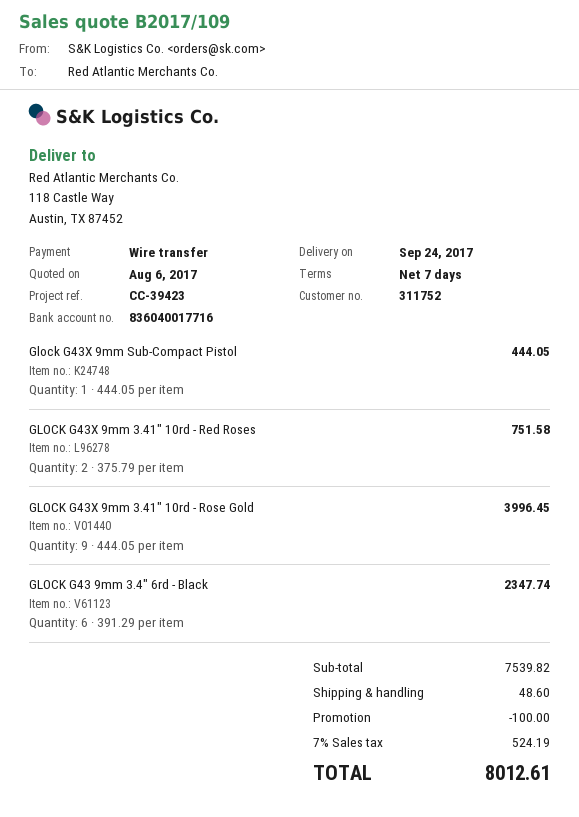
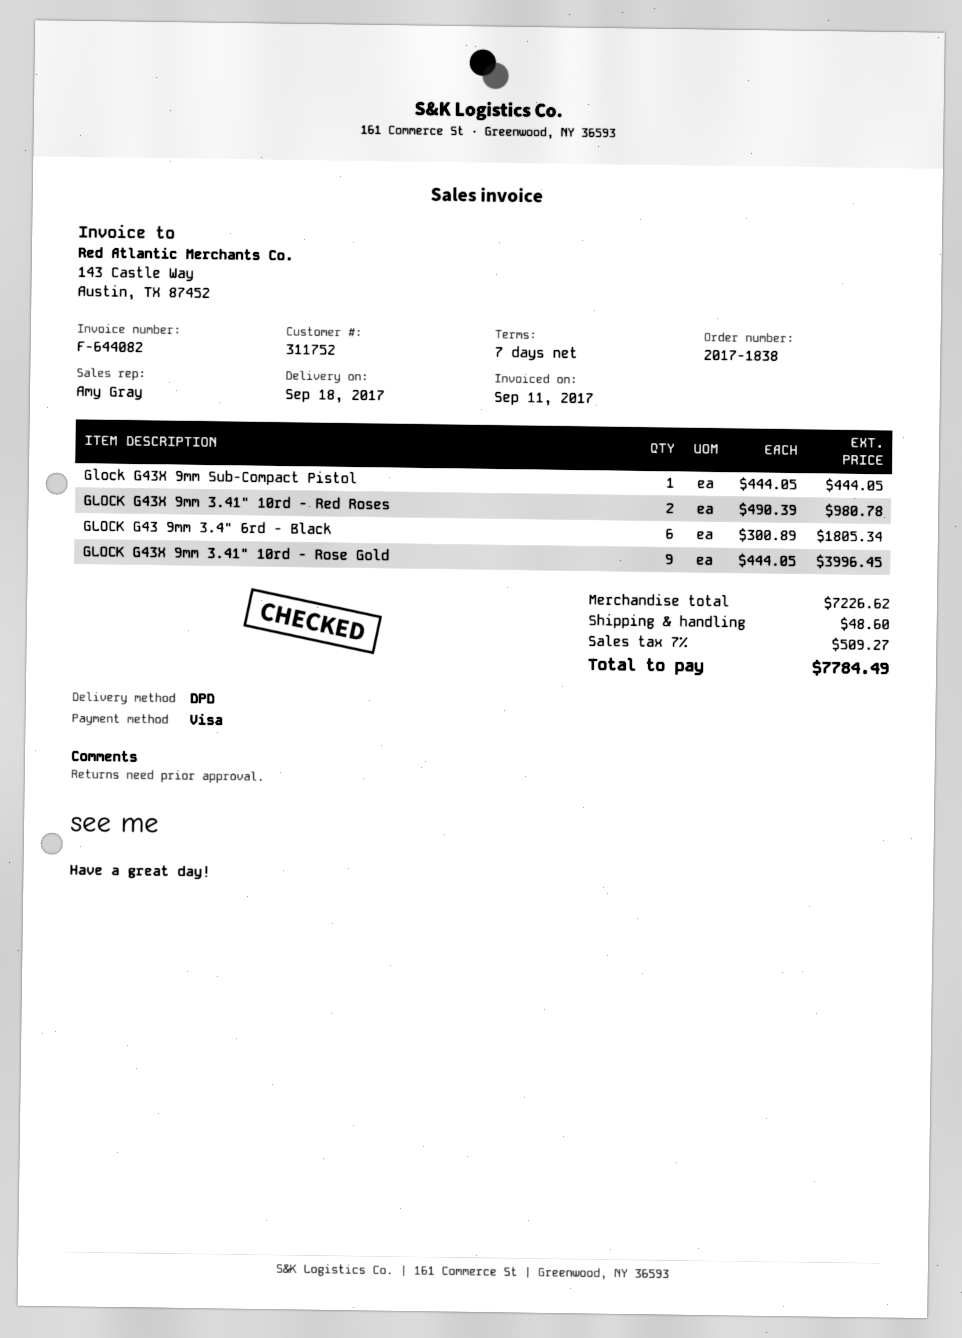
delivery date: 2017-09-24 -> 2017-09-18
payment method: bank transfer -> Visa
GLOCK G43X 9mm 3.41" 10rd - Red Roses: 2 x 375.79 = 751.58 -> 2 x 490.39 = 980.78
GLOCK G43 9mm 3.4" 6rd - Black: 6 x 391.29 = 2347.74 -> 6 x 300.89 = 1805.34
subtotal: 7539.82 -> 7226.62
discount: 100.00 -> none
tax: 7% = 524.19 -> 7% = 509.27
total: 8012.61 -> 7784.49

